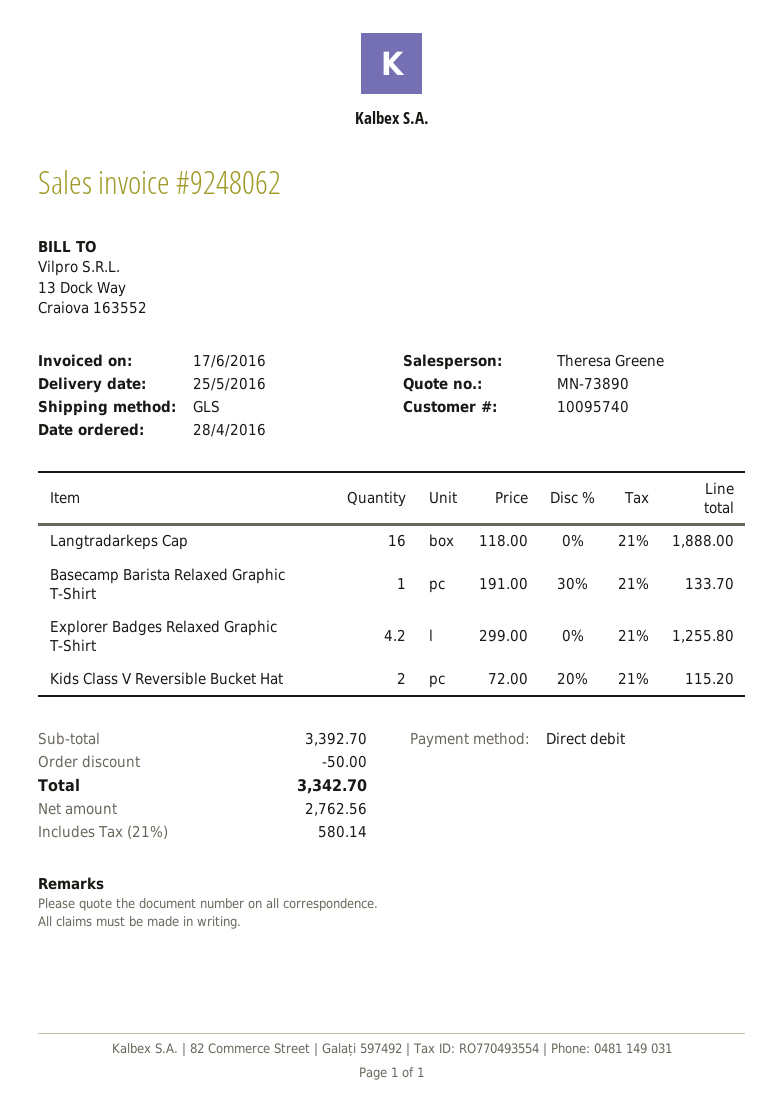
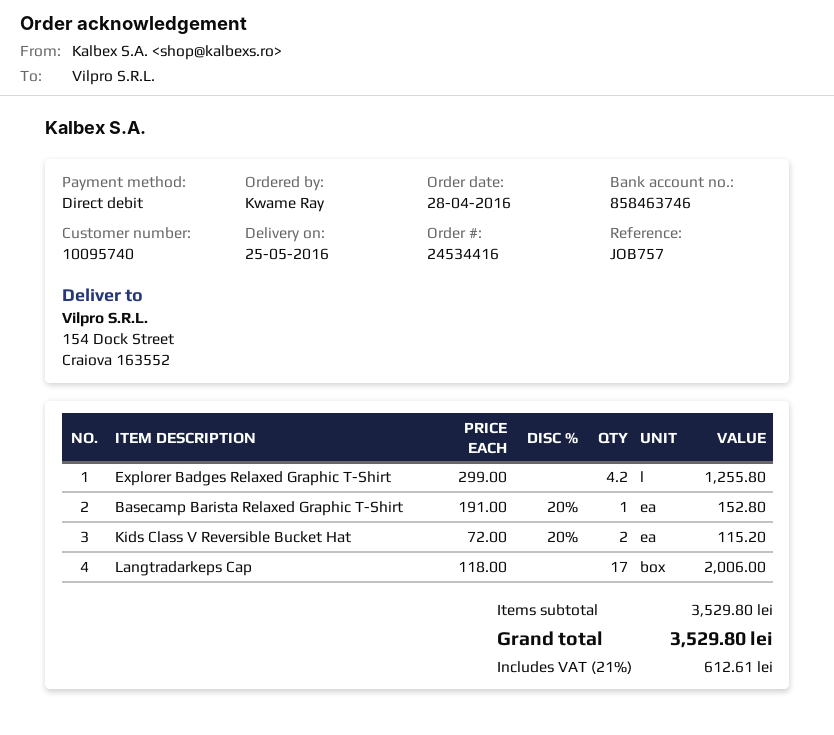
Langtradarkeps Cap: 16 x 118.00 = 1888.00 -> 17 x 118.00 = 2006.00
Basecamp Barista Relaxed Graphic T-Shirt: 1 x 191.00 - 30% = 133.70 -> 1 x 191.00 - 20% = 152.80
subtotal: 3392.70 -> 3529.80
discount: 50.00 -> none
tax: 21% = 580.14 -> 21% = 612.61
total: 3342.70 -> 3529.80

